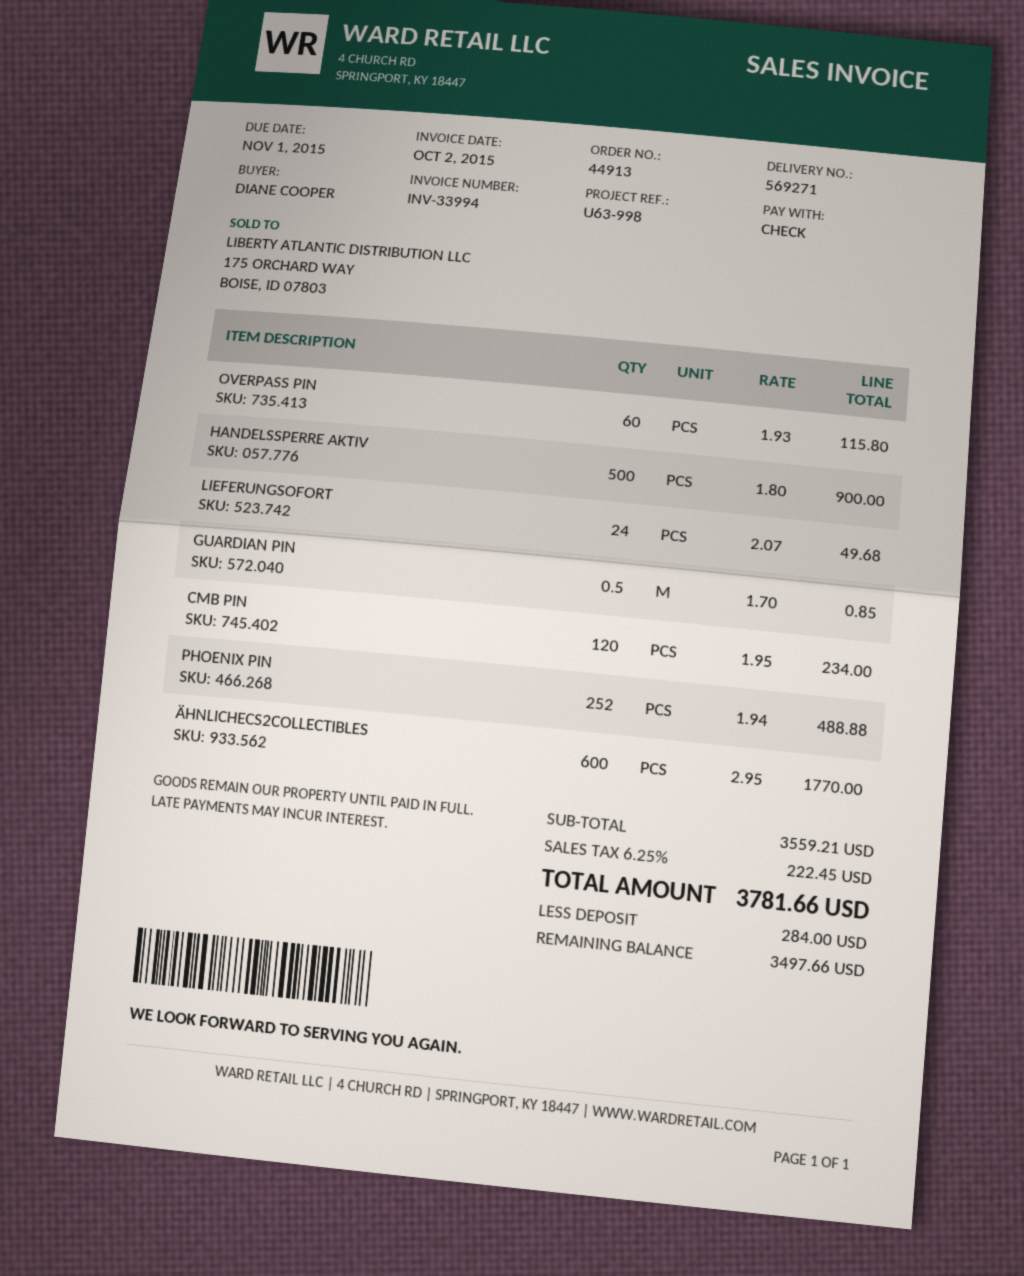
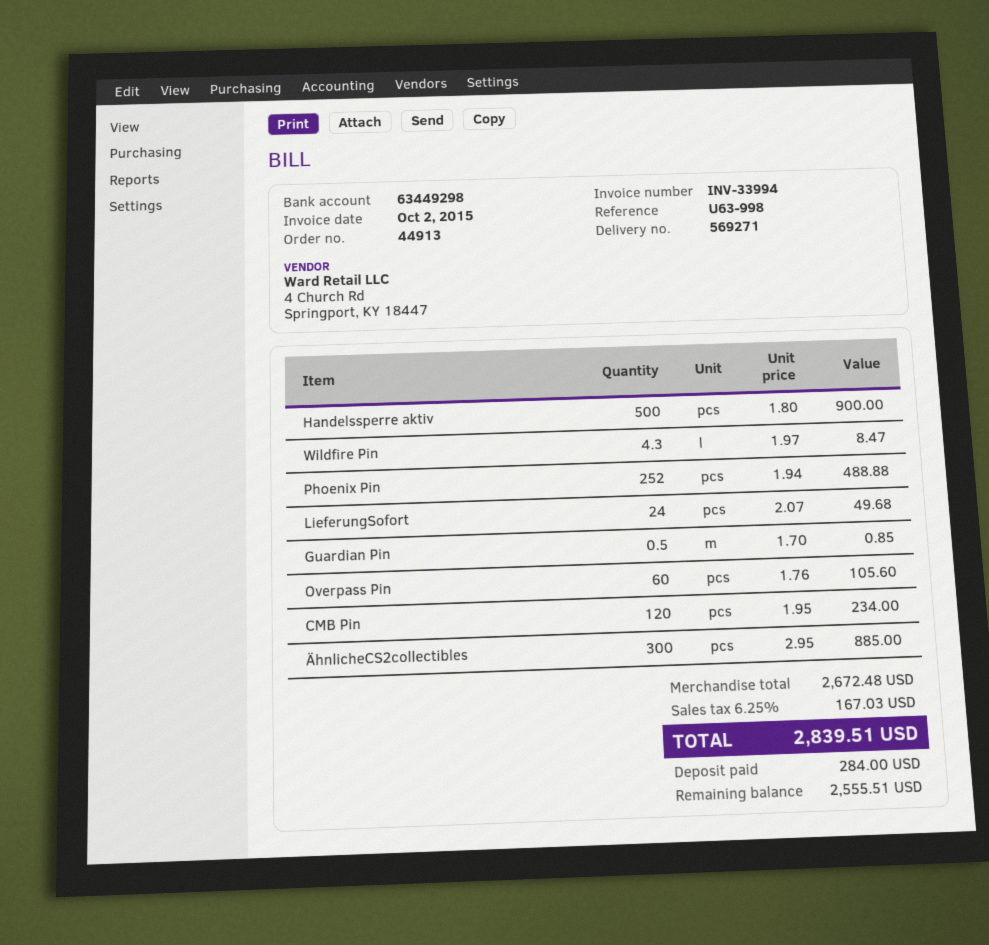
OVERPASS PIN: 60 x 1.93 = 115.80 -> 60 x 1.76 = 105.60
ÄHNLICHECS2COLLECTIBLES: 600 x 2.95 = 1770.00 -> 300 x 2.95 = 885.00
Wildfire Pin: none -> 4.3 x 1.97 = 8.47
subtotal: 3559.21 -> 2672.48
tax: 6.25% = 222.45 -> 6.25% = 167.03
total: 3781.66 -> 2839.51
balance: 3497.66 -> 2555.51

